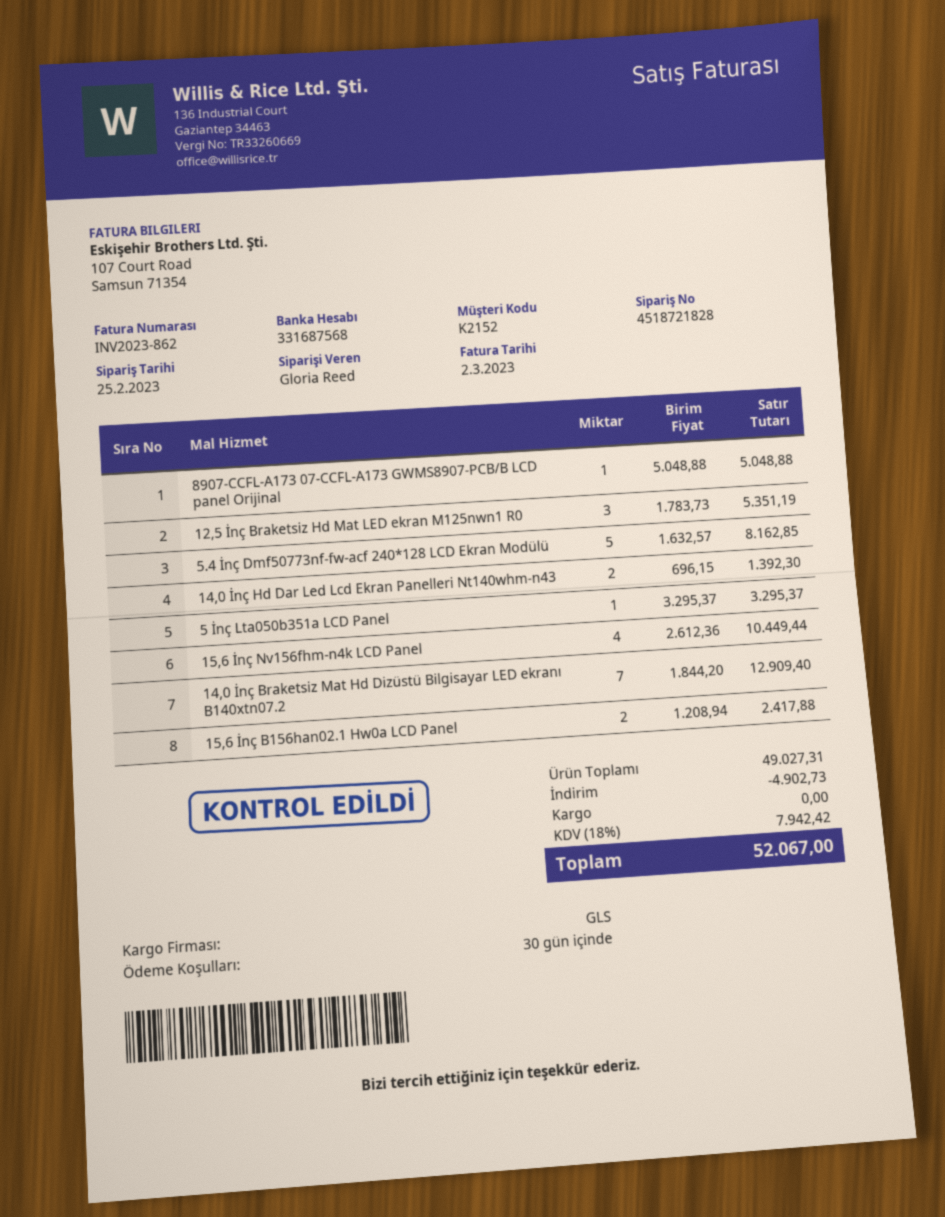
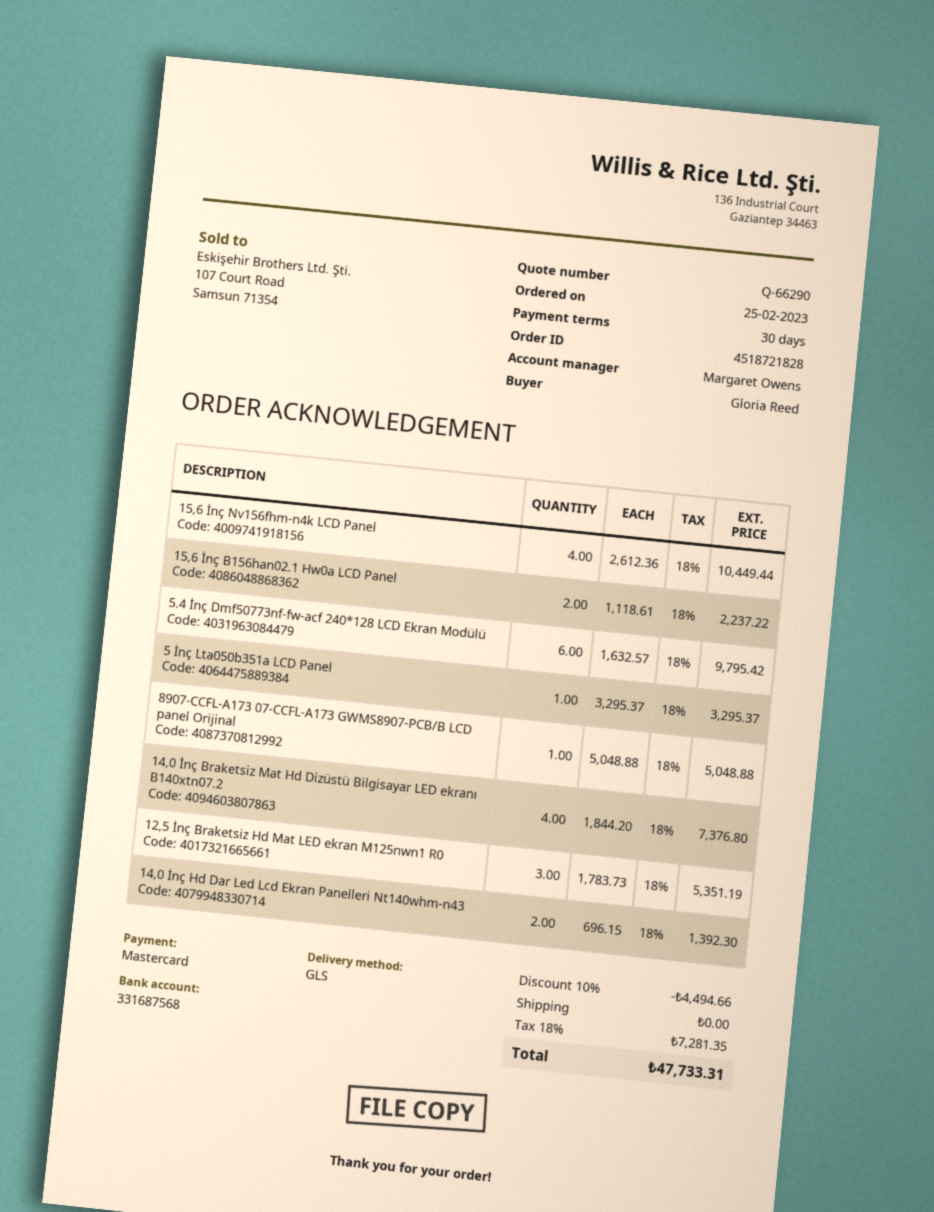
5.4 İnç Dmf50773nf-fw-acf 240*128 LCD Ekran Modülü: 5 x 1632.57 = 8162.85 -> 6 x 1632.57 = 9795.42
14,0 İnç Braketsiz Mat Hd Dizüstü Bilgisayar LED ekranı B140xtn07.2: 7 x 1844.20 = 12909.40 -> 4 x 1844.20 = 7376.80
15,6 İnç B156han02.1 Hw0a LCD Panel: 2 x 1208.94 = 2417.88 -> 2 x 1118.61 = 2237.22
discount: 4902.73 -> 4494.66
tax: 18% = 7942.42 -> 18% = 7281.35
total: 52067.00 -> 47733.31

